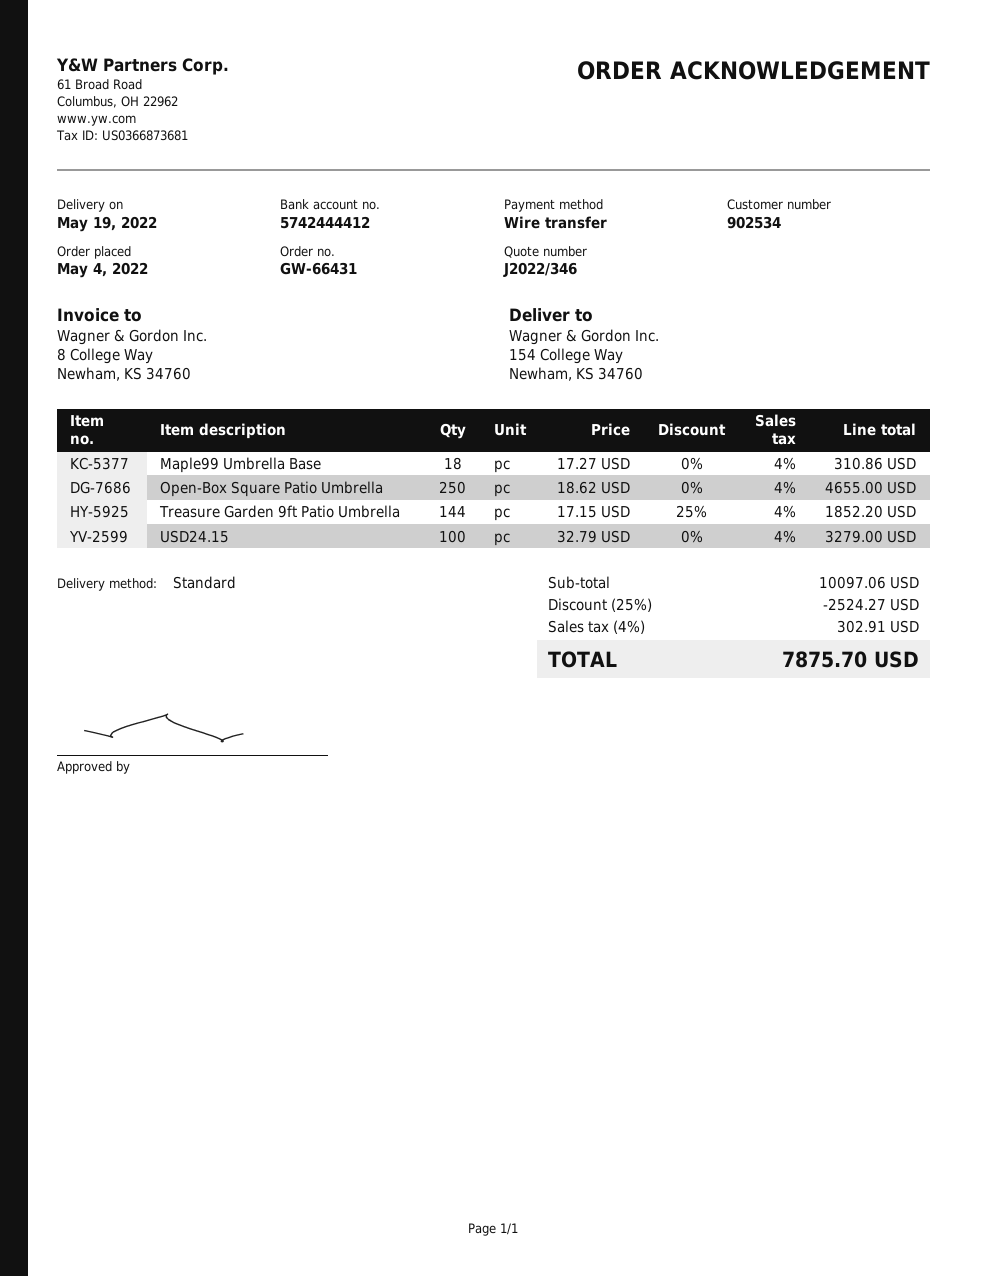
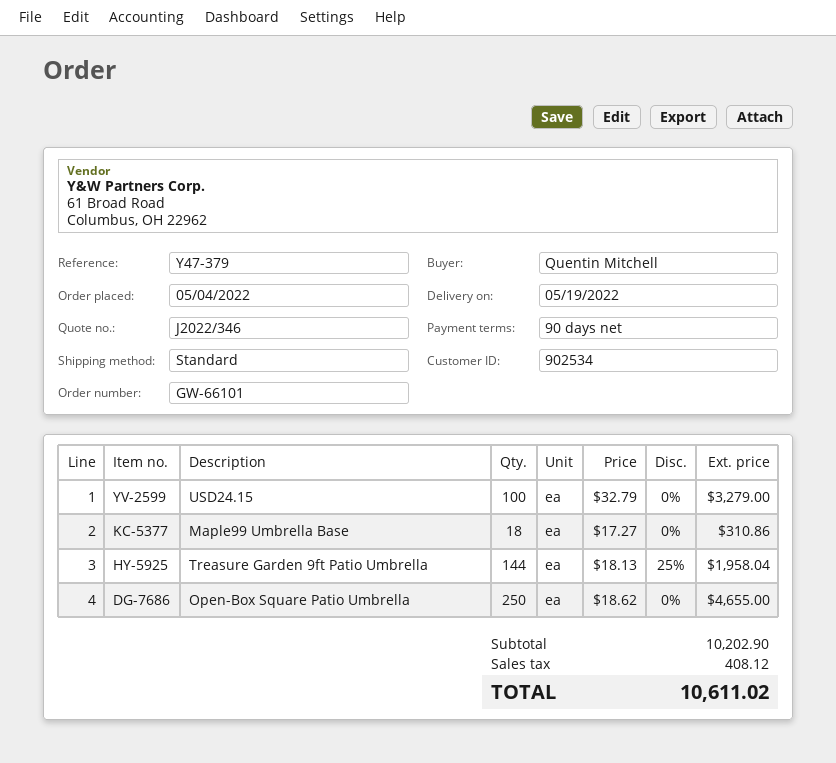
order number: GW-66431 -> GW-66101
Treasure Garden 9ft Patio Umbrella: 144 x 17.15 - 25% = 1852.20 -> 144 x 18.13 - 25% = 1958.04
subtotal: 10097.06 -> 10202.90
discount: 25% = 2524.27 -> none
tax: 302.91 -> 408.12
total: 7875.70 -> 10611.02

